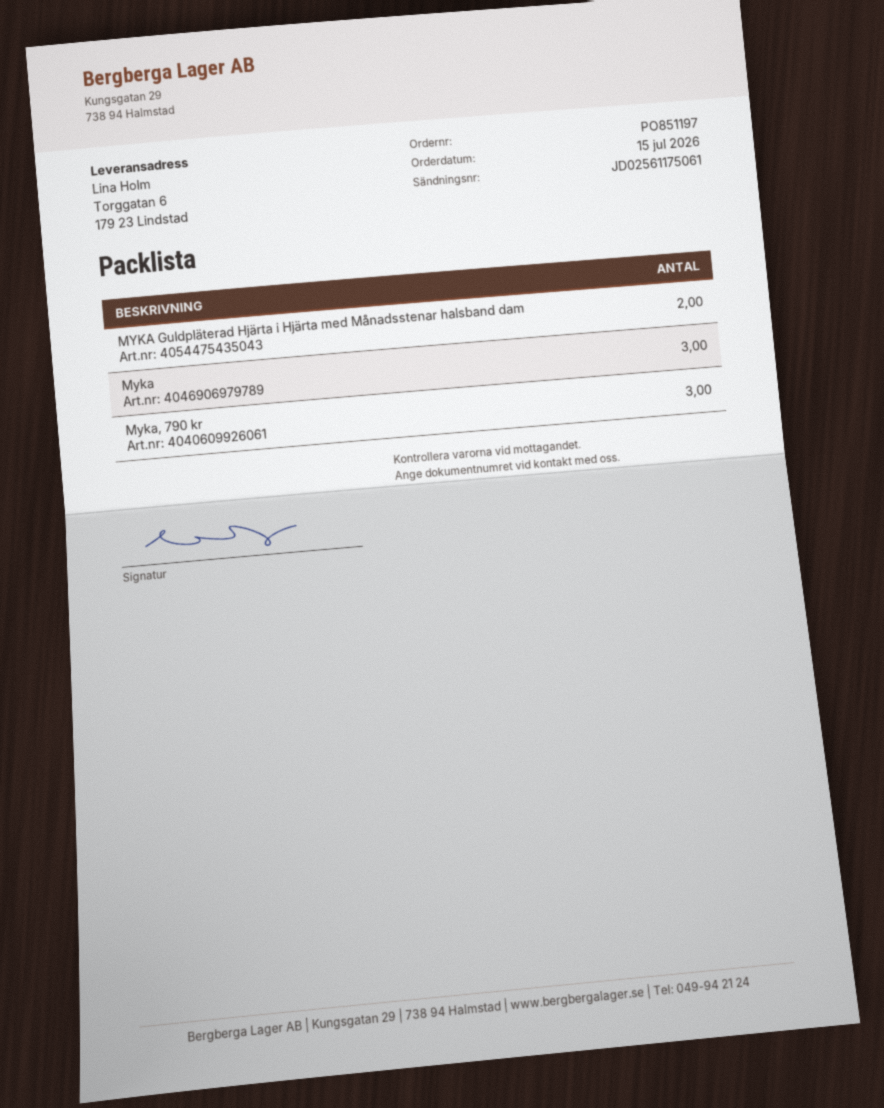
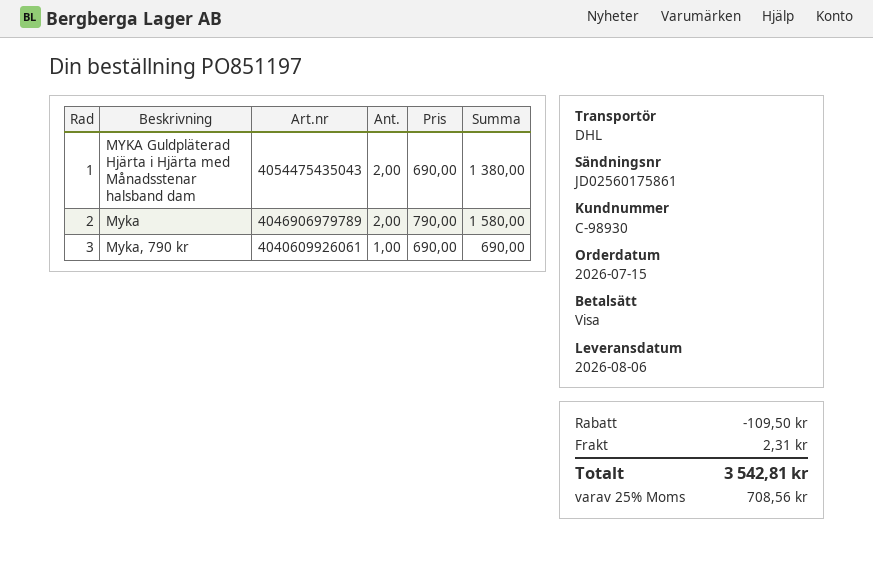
tracking number: JD02561175061 -> JD02560175861
Myka: 3 -> 2
Myka, 790 kr: 3 -> 1

